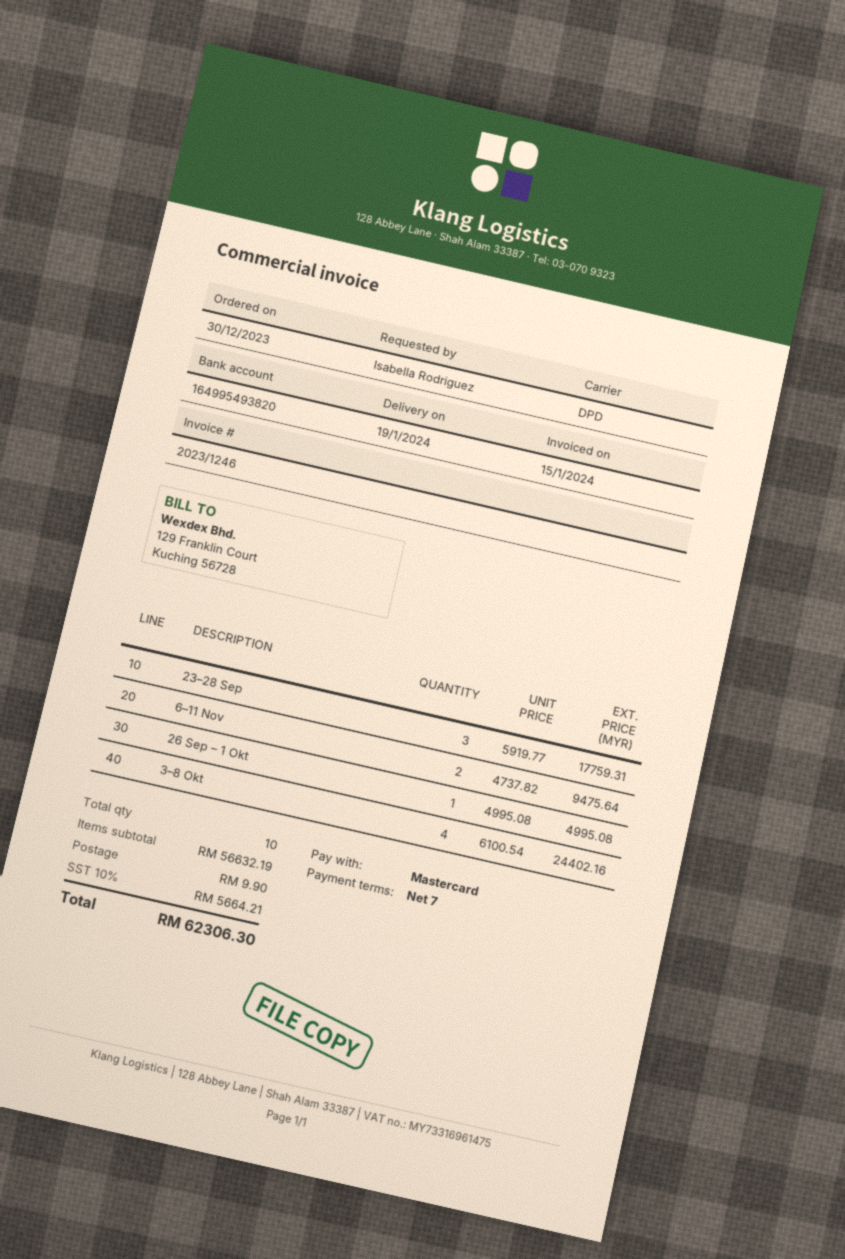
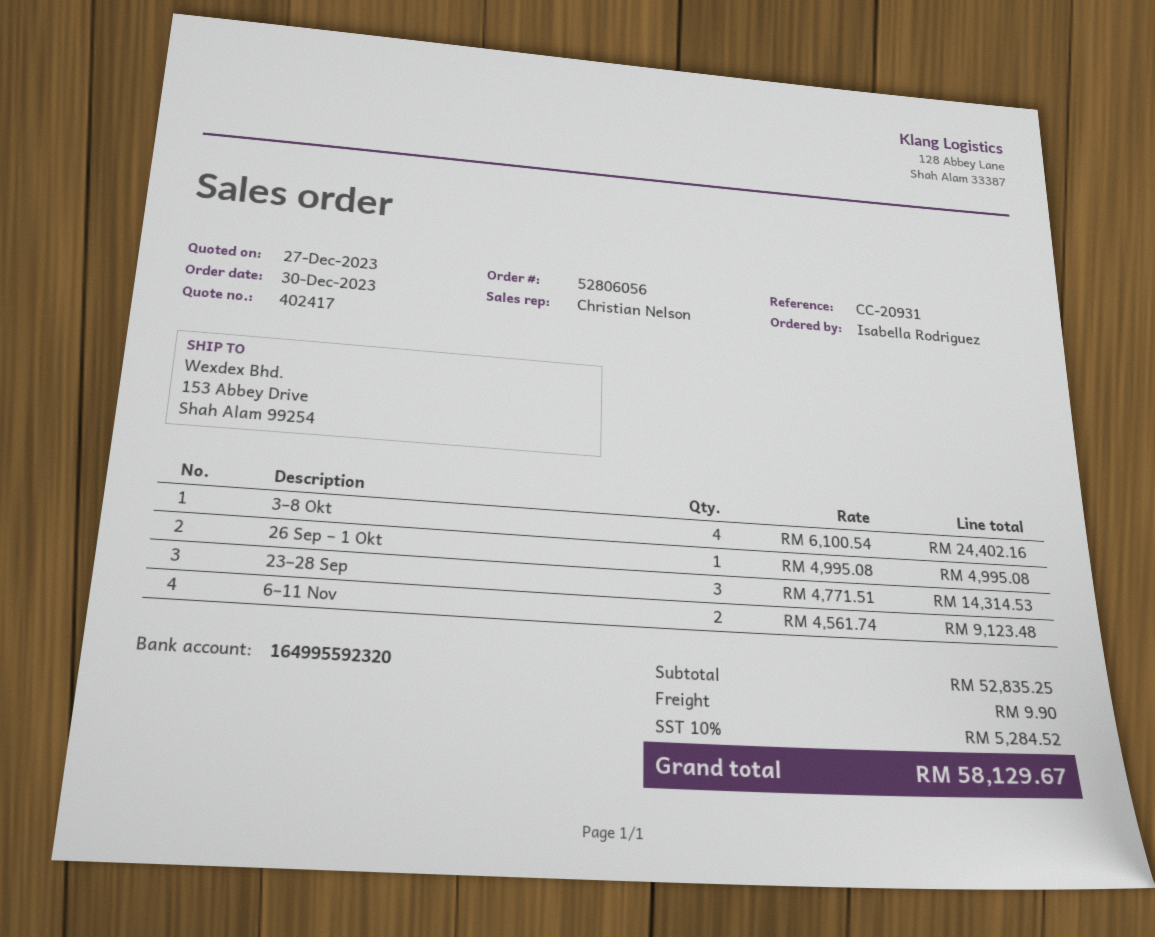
bank account: 164995493820 -> 164995592320
23–28 Sep: 3 x 5919.77 = 17759.31 -> 3 x 4771.51 = 14314.53
6–11 Nov: 2 x 4737.82 = 9475.64 -> 2 x 4561.74 = 9123.48
subtotal: 56632.19 -> 52835.25
tax: 10% = 5664.21 -> 10% = 5284.52
total: 62306.30 -> 58129.67

